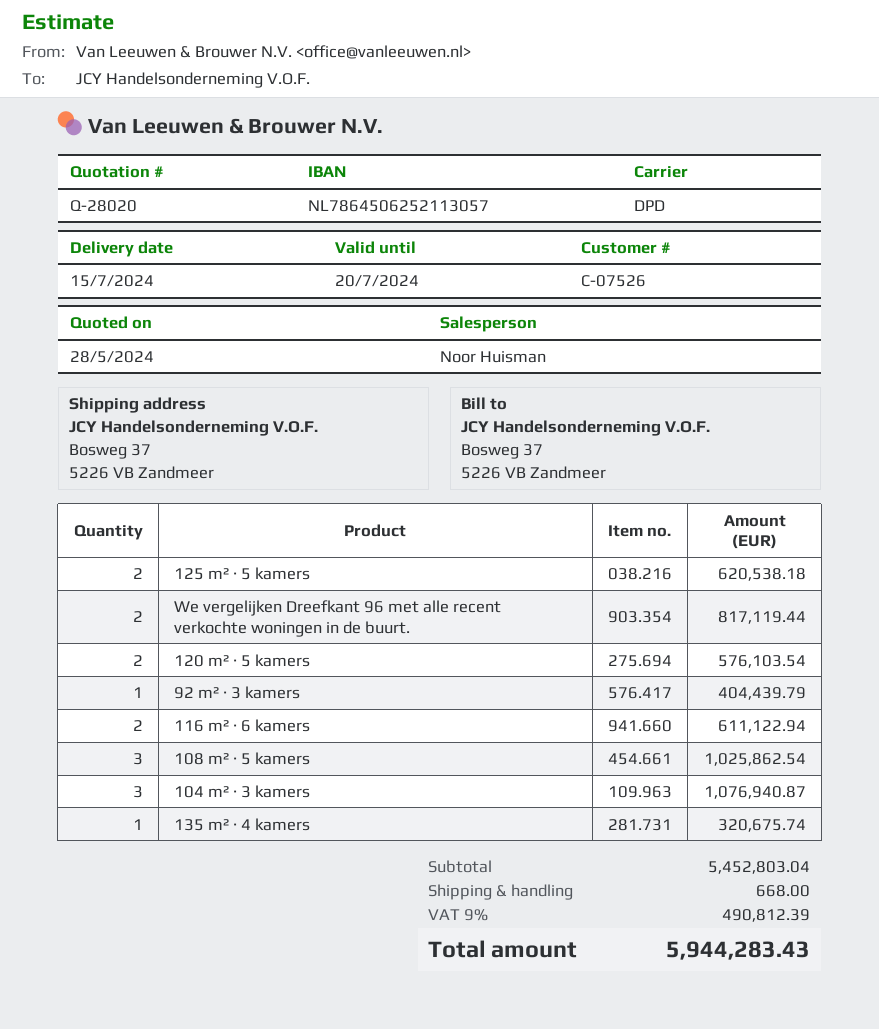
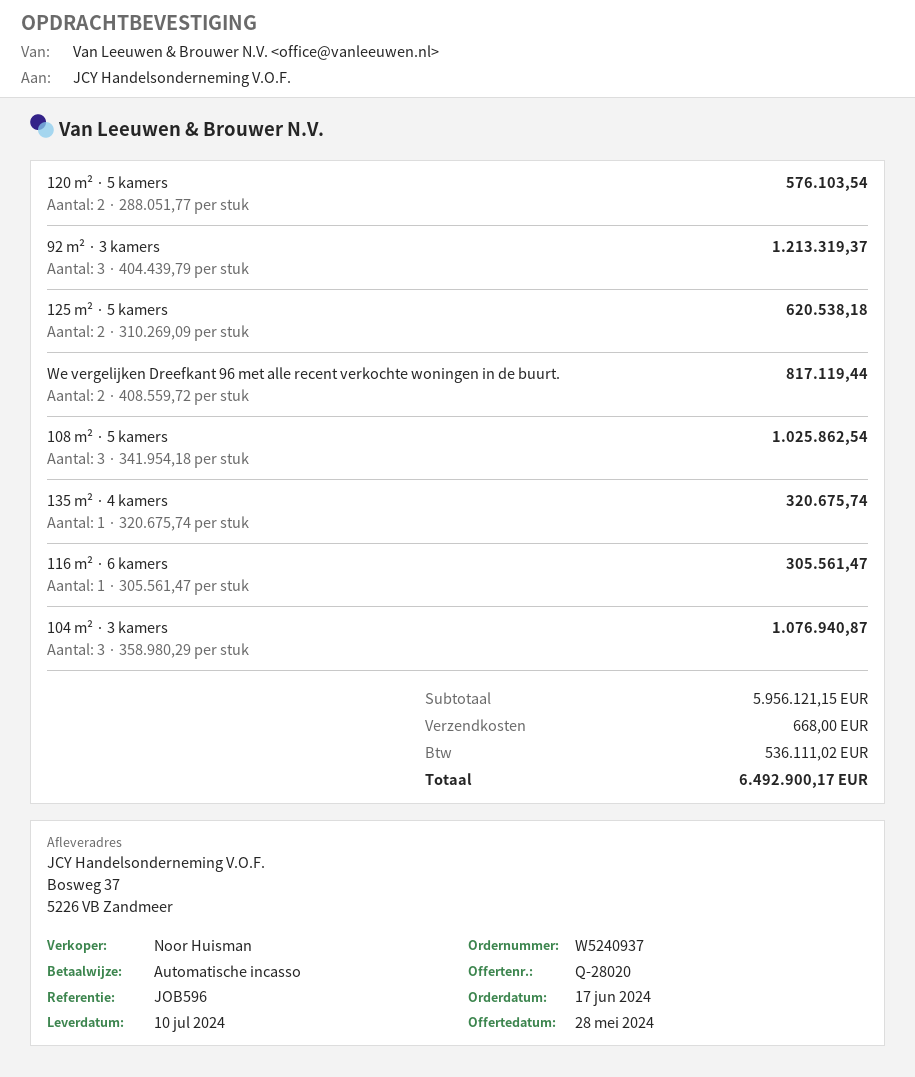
delivery date: 2024-07-15 -> 2024-07-10
92 m² · 3 kamers: 1 for 404439.79 -> 3 for 1213319.37
116 m² · 6 kamers: 2 for 611122.94 -> 1 for 305561.47
subtotal: 5452803.04 -> 5956121.15
tax: 490812.39 -> 536111.02
total: 5944283.43 -> 6492900.17

